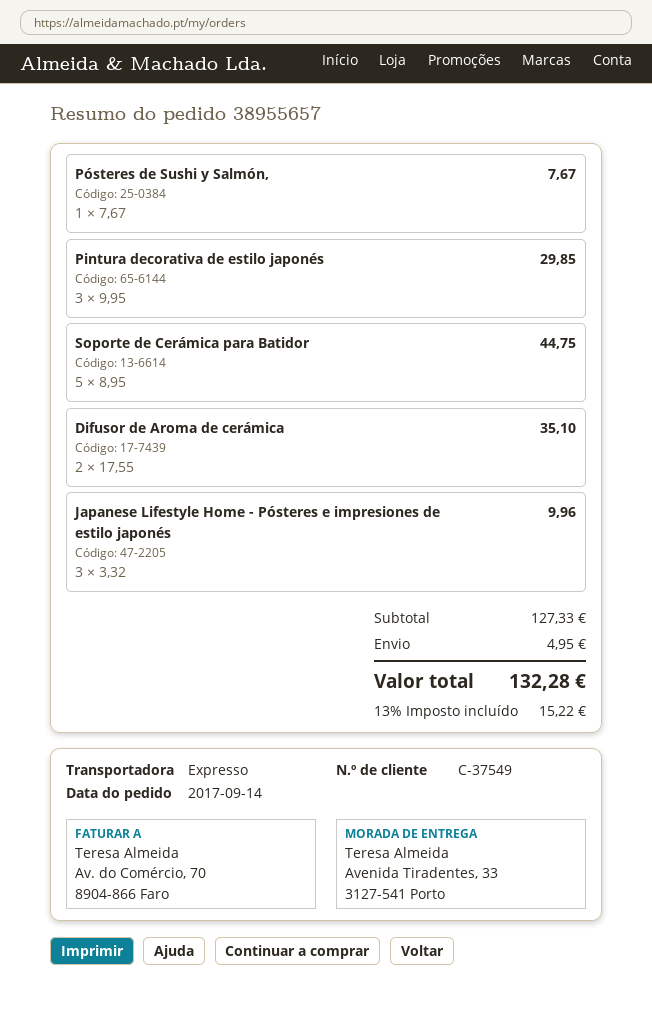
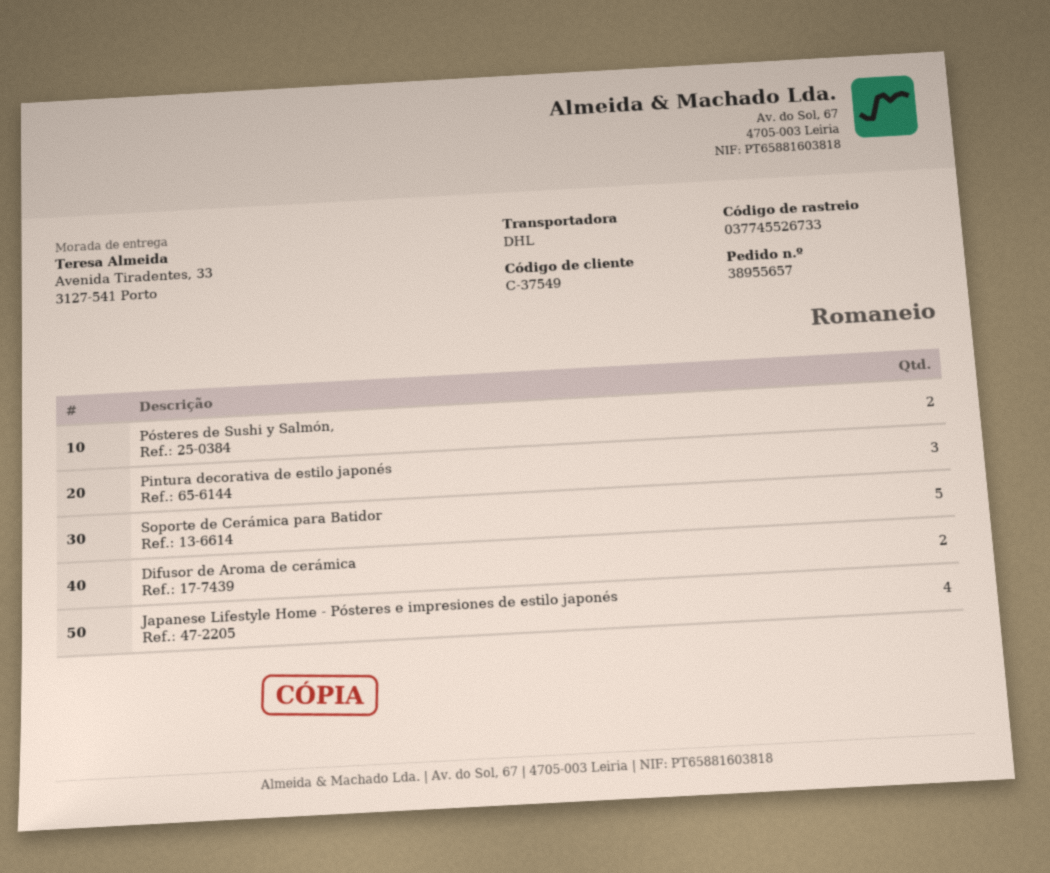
shipping method: express -> DHL
Pósteres de Sushi y Salmón,: 1 -> 2
Japanese Lifestyle Home - Pósteres e impresiones de estilo japonés: 3 -> 4

